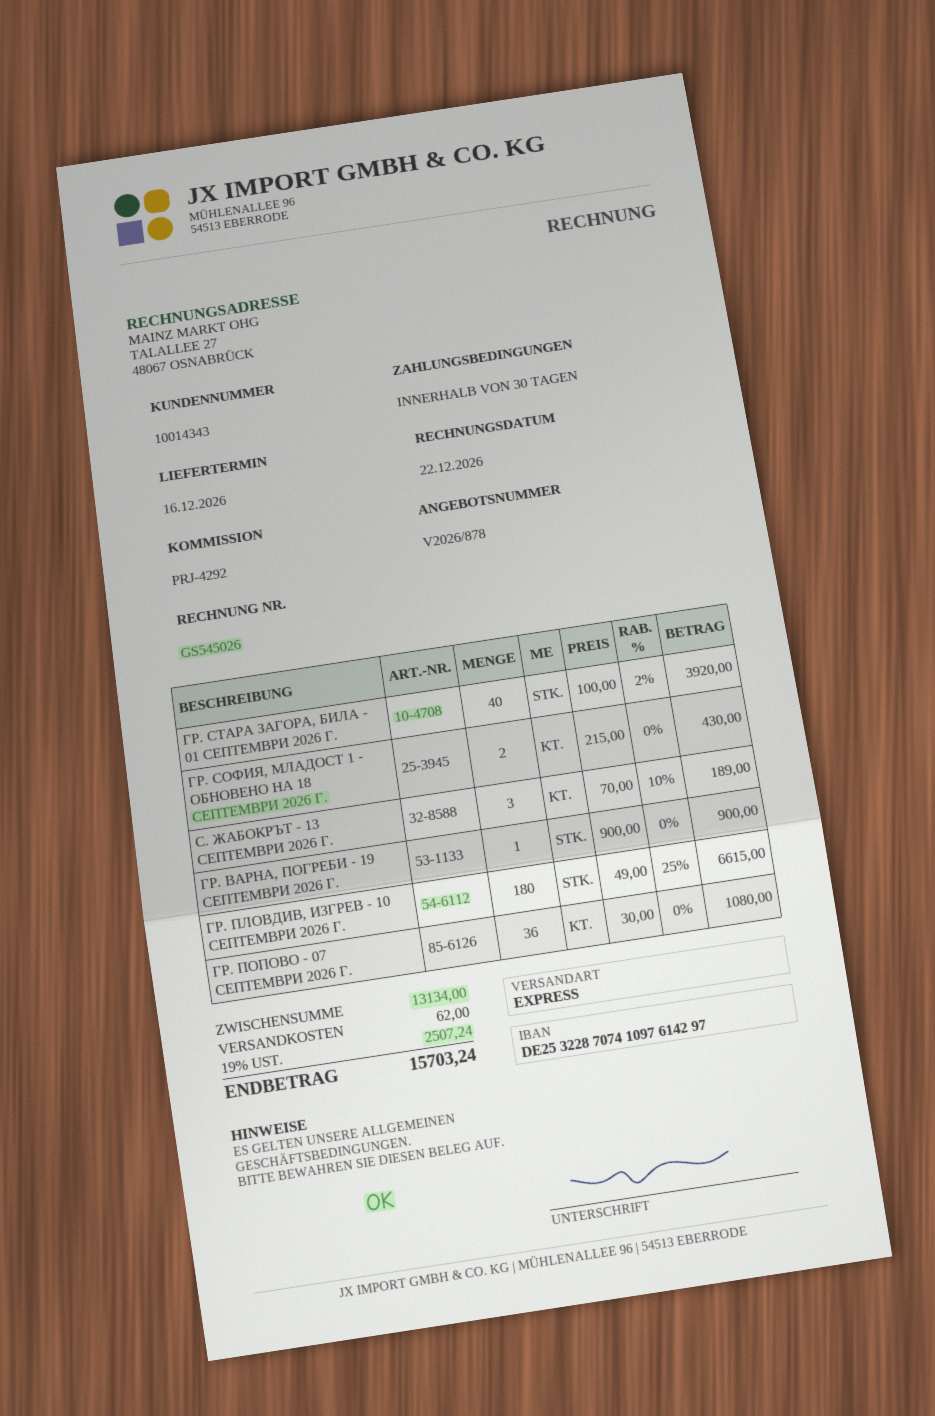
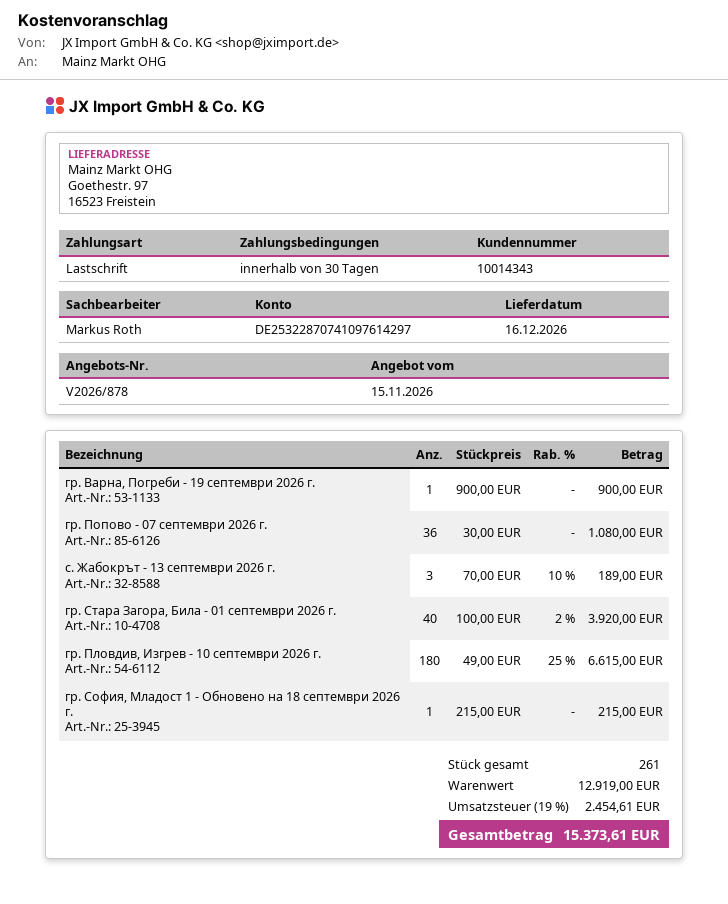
ГР. СОФИЯ, МЛАДОСТ 1 - ОБНОВЕНО НА 18 СЕПТЕМВРИ 2026 Г.: 2 x 215.00 = 430.00 -> 1 x 215.00 = 215.00
subtotal: 13134.00 -> 12919.00
shipping: 62.00 -> none
tax: 19% = 2507.24 -> 19% = 2454.61
total: 15703.24 -> 15373.61

